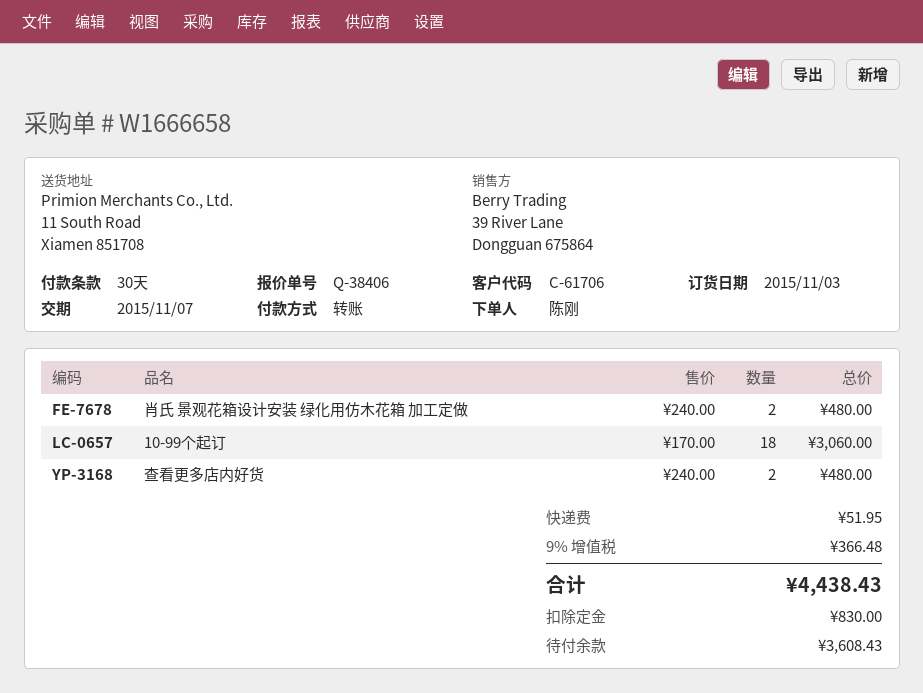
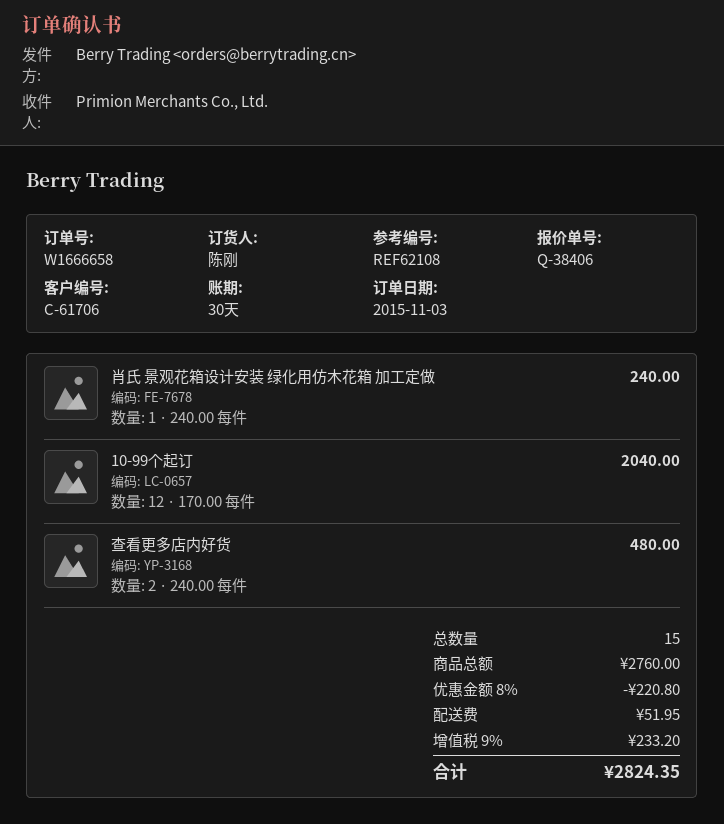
肖氏 景观花箱设计安装 绿化用仿木花箱 加工定做: 2 x 240.00 = 480.00 -> 1 x 240.00 = 240.00
10-99个起订: 18 x 170.00 = 3060.00 -> 12 x 170.00 = 2040.00
discount: none -> 8% = 220.80
tax: 9% = 366.48 -> 9% = 233.20
total: 4438.43 -> 2824.35

